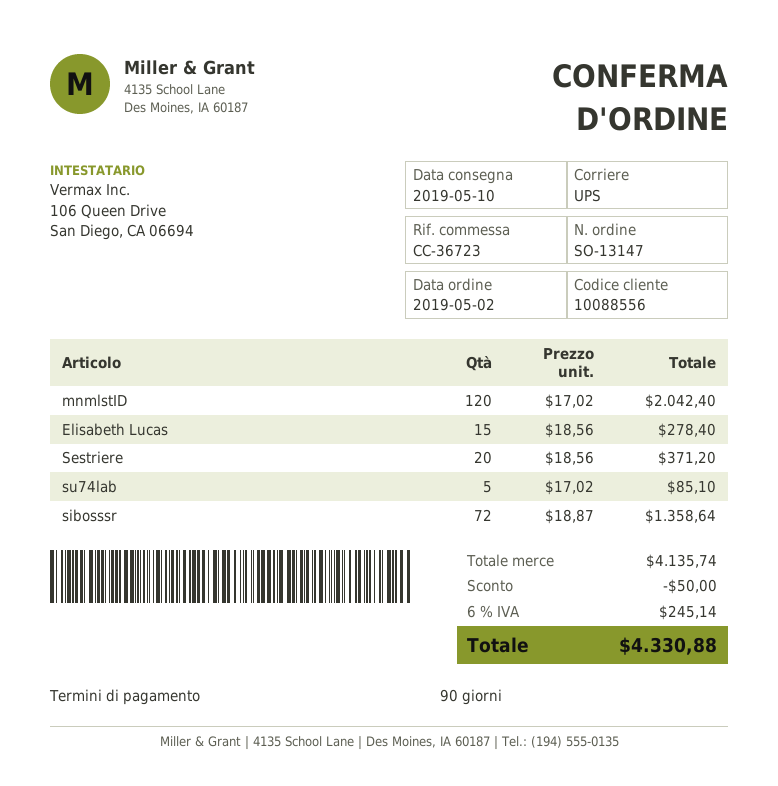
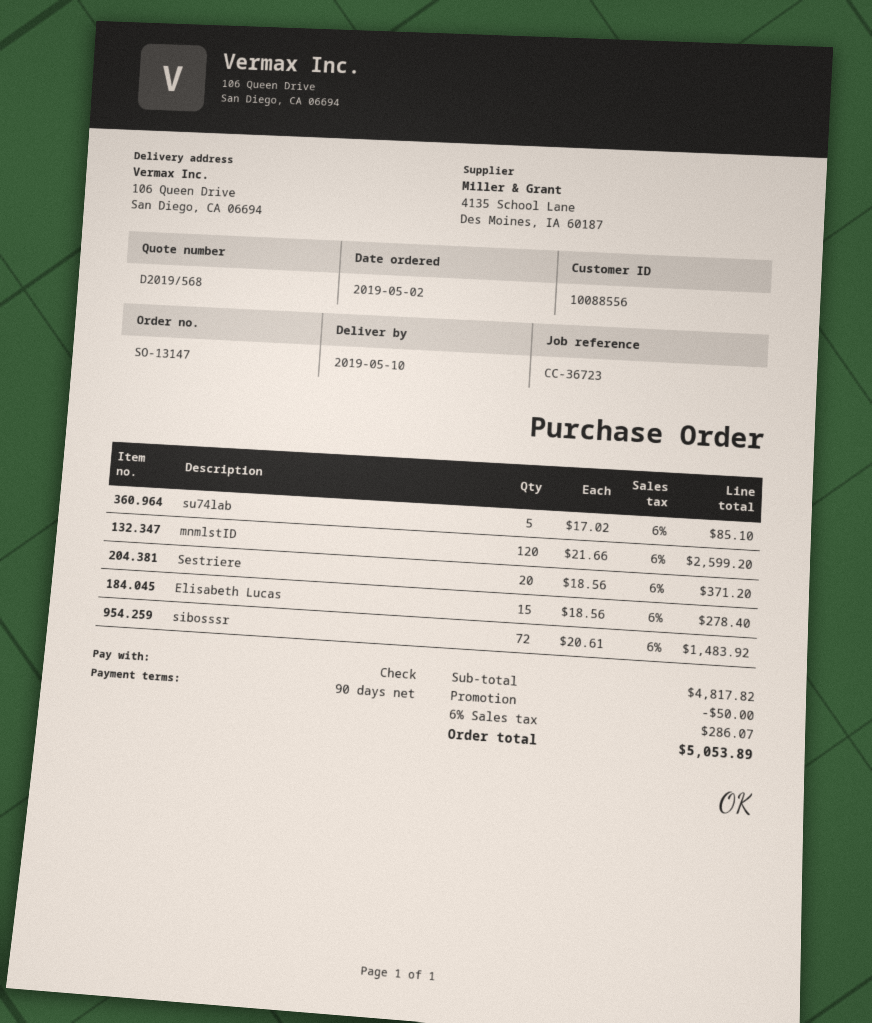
mnmlstID: 120 x 17.02 = 2042.40 -> 120 x 21.66 = 2599.20
sibosssr: 72 x 18.87 = 1358.64 -> 72 x 20.61 = 1483.92
subtotal: 4135.74 -> 4817.82
tax: 6% = 245.14 -> 6% = 286.07
total: 4330.88 -> 5053.89

